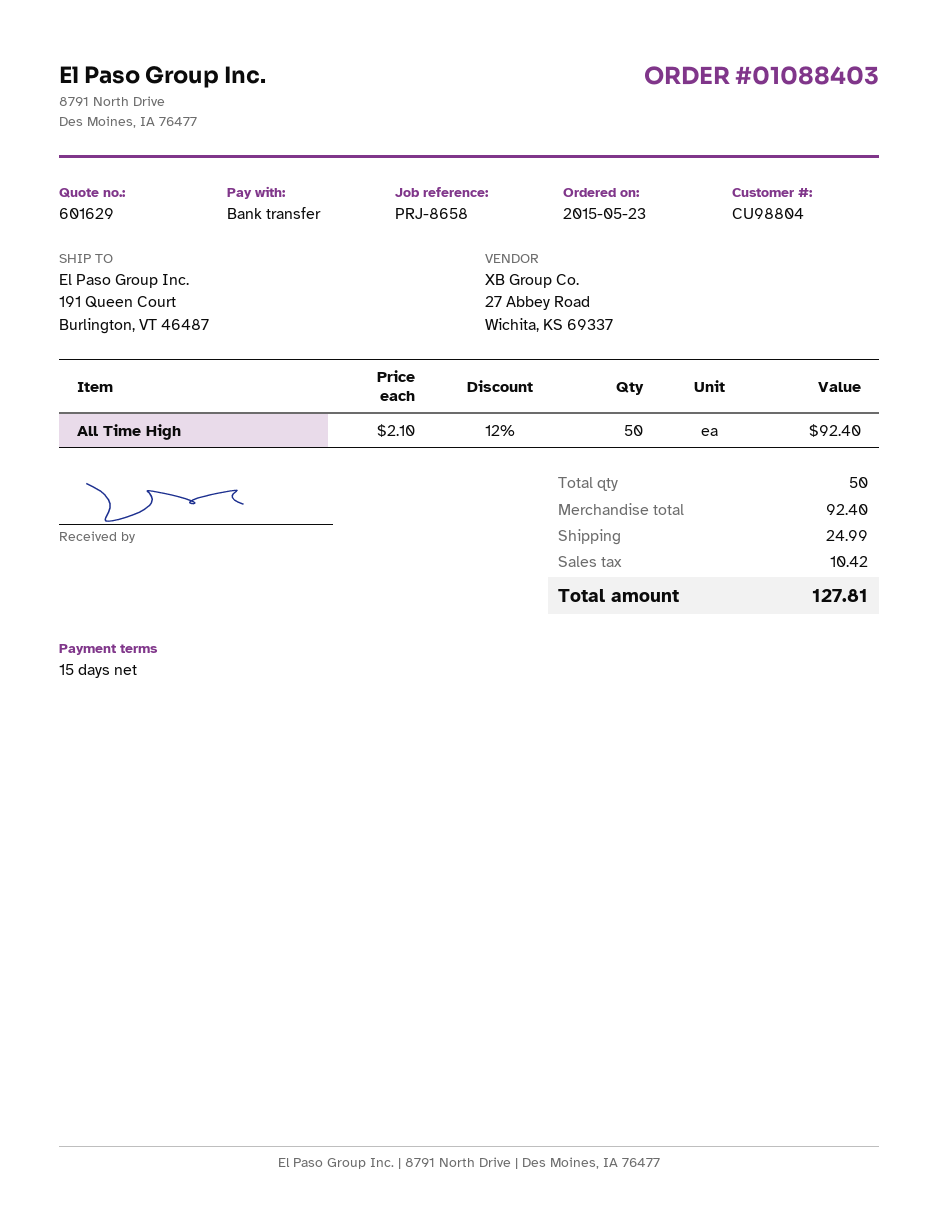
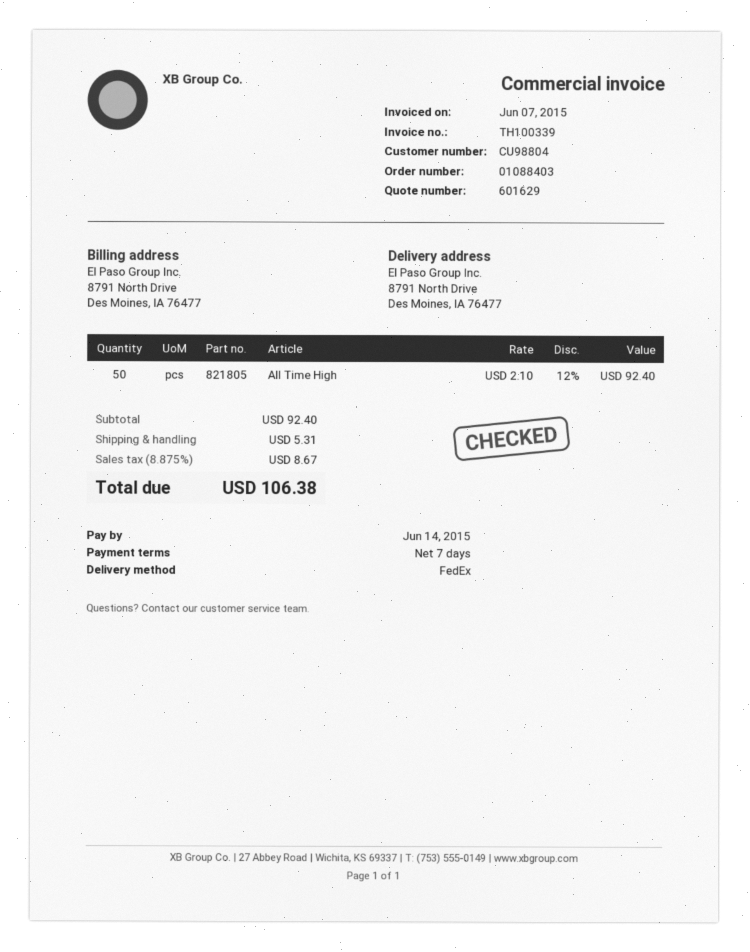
payment terms: 15 days -> 7 days
ship to: 191 Queen Court, Burlington, VT 46487 -> 8791 North Drive, Des Moines, IA 76477
shipping: 24.99 -> 5.31
tax: 10.42 -> 8.67
total: 127.81 -> 106.38

